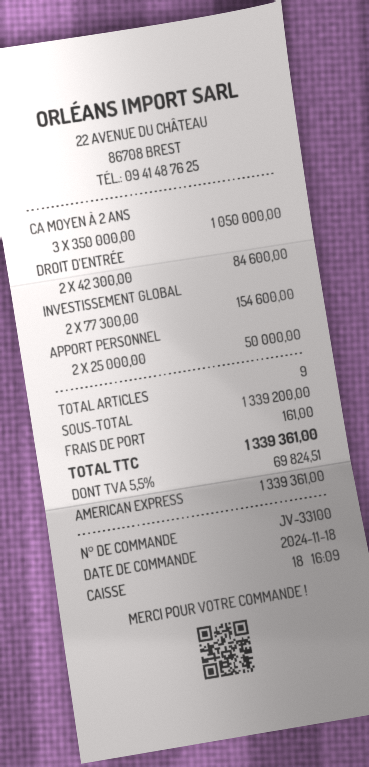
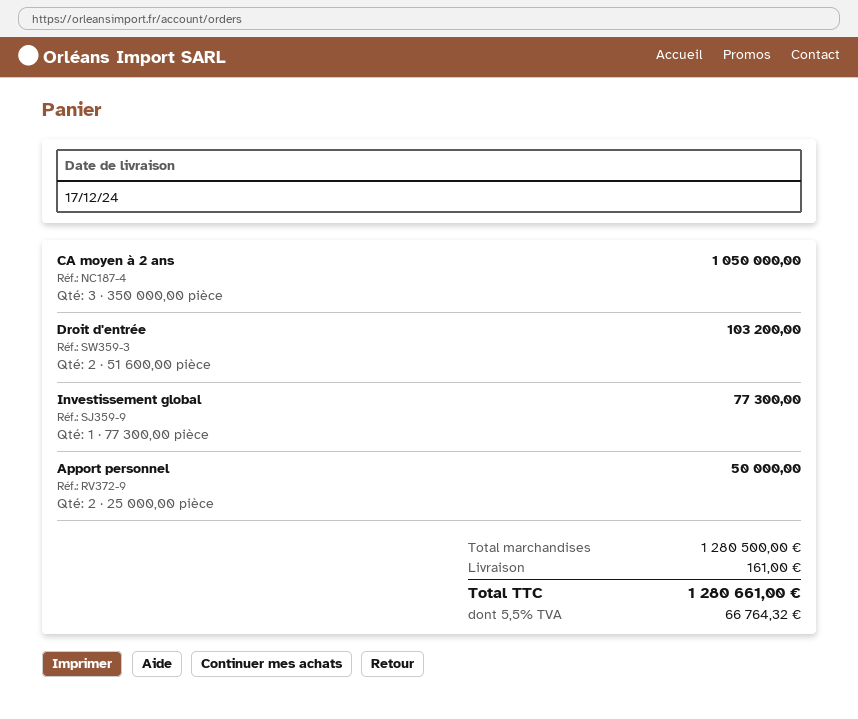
DROIT D'ENTRÉE: 2 x 42300.00 = 84600.00 -> 2 x 51600.00 = 103200.00
INVESTISSEMENT GLOBAL: 2 x 77300.00 = 154600.00 -> 1 x 77300.00 = 77300.00
subtotal: 1339200.00 -> 1280500.00
tax: 5.5% = 69824.51 -> 5.5% = 66764.32
total: 1339361.00 -> 1280661.00

